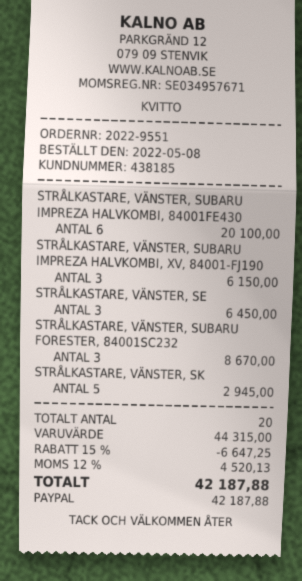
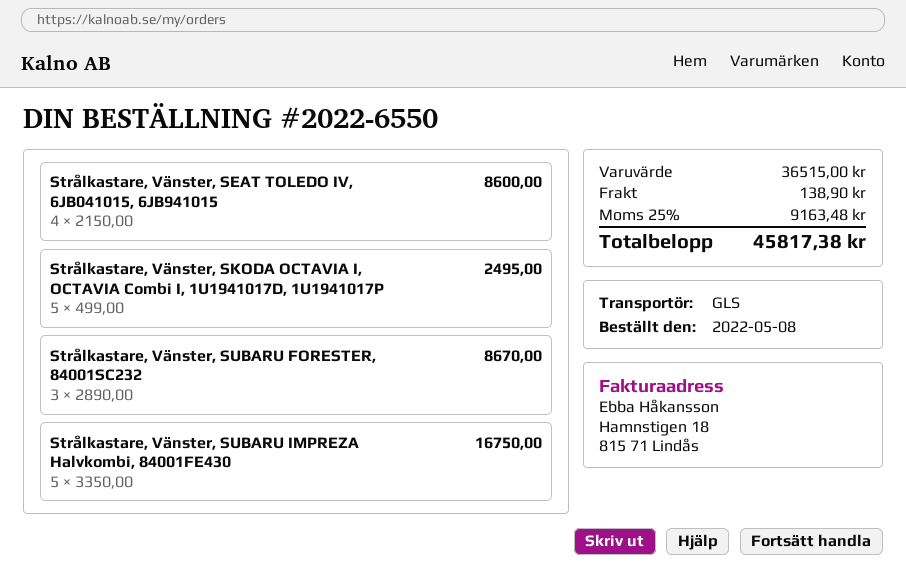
order number: 2022-9551 -> 2022-6550
STRÅLKASTARE, VÄNSTER, SUBARU IMPREZA HALVKOMBI, 84001FE430: 6 for 20100.00 -> 5 for 16750.00
STRÅLKASTARE, VÄNSTER, SUBARU IMPREZA HALVKOMBI, XV, 84001-FJ190: 3 for 6150.00 -> none
STRÅLKASTARE, VÄNSTER, SE: 3 for 6450.00 -> 4 for 8600.00
STRÅLKASTARE, VÄNSTER, SK: 5 for 2945.00 -> 5 for 2495.00
subtotal: 44315.00 -> 36515.00
discount: 15% = 6647.25 -> none
shipping: none -> 138.90
tax: 12% = 4520.13 -> 25% = 9163.48
total: 42187.88 -> 45817.38

